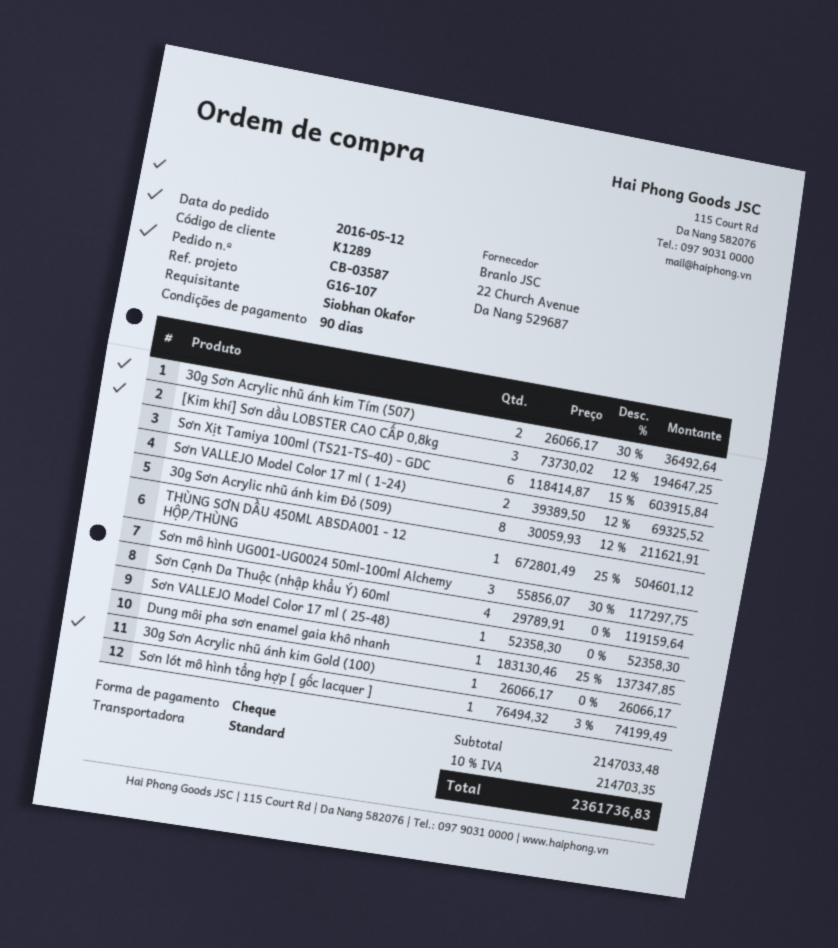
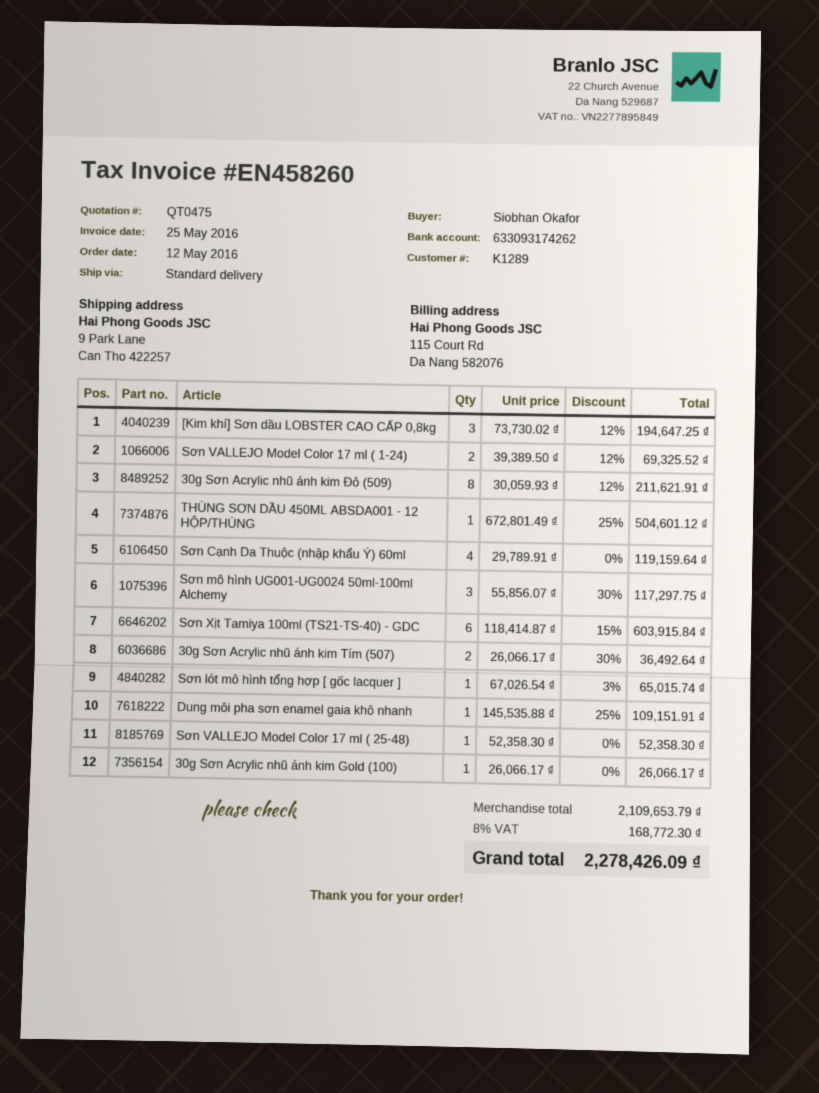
Dung môi pha sơn enamel gaia khô nhanh: 1 x 183130.46 - 25% = 137347.85 -> 1 x 145535.88 - 25% = 109151.91
Sơn lót mô hình tổng hợp [ gốc lacquer ]: 1 x 76494.32 - 3% = 74199.49 -> 1 x 67026.54 - 3% = 65015.74
subtotal: 2147033.48 -> 2109653.79
tax: 10% = 214703.35 -> 8% = 168772.30
total: 2361736.83 -> 2278426.09

